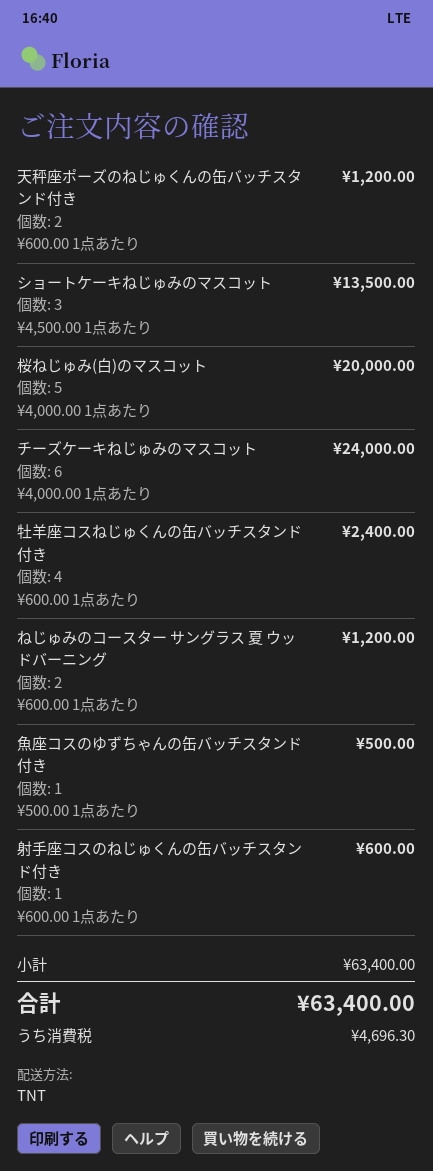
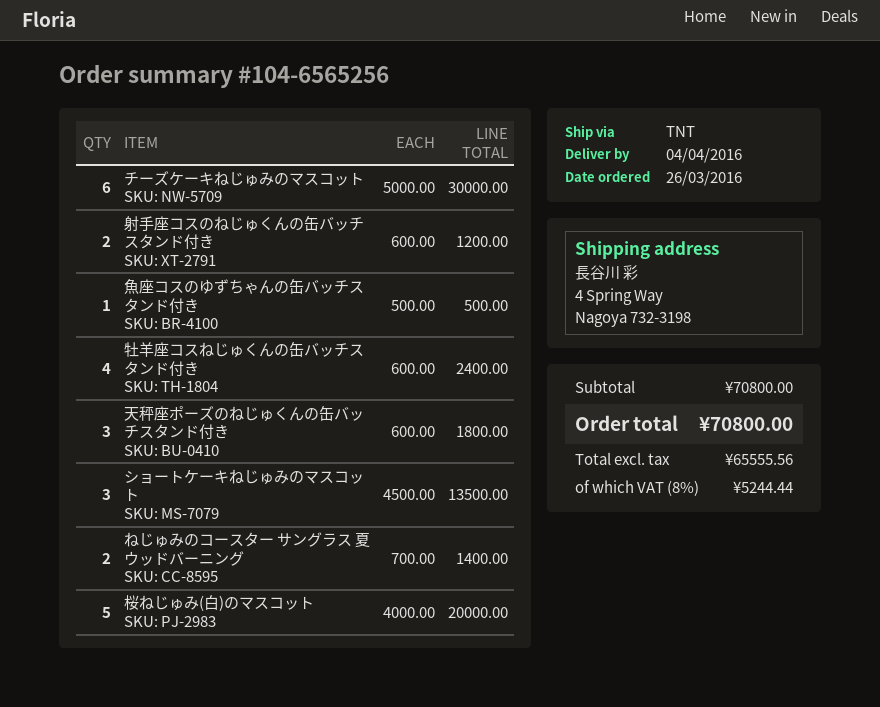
天秤座ポーズのねじゅくんの缶バッチスタンド付き: 2 x 600.00 = 1200.00 -> 3 x 600.00 = 1800.00
チーズケーキねじゅみのマスコット: 6 x 4000.00 = 24000.00 -> 6 x 5000.00 = 30000.00
ねじゅみのコースター サングラス 夏 ウッドバーニング: 2 x 600.00 = 1200.00 -> 2 x 700.00 = 1400.00
射手座コスのねじゅくんの缶バッチスタンド付き: 1 x 600.00 = 600.00 -> 2 x 600.00 = 1200.00
subtotal: 63400.00 -> 70800.00
tax: 4696.30 -> 5244.44
total: 63400.00 -> 70800.00

